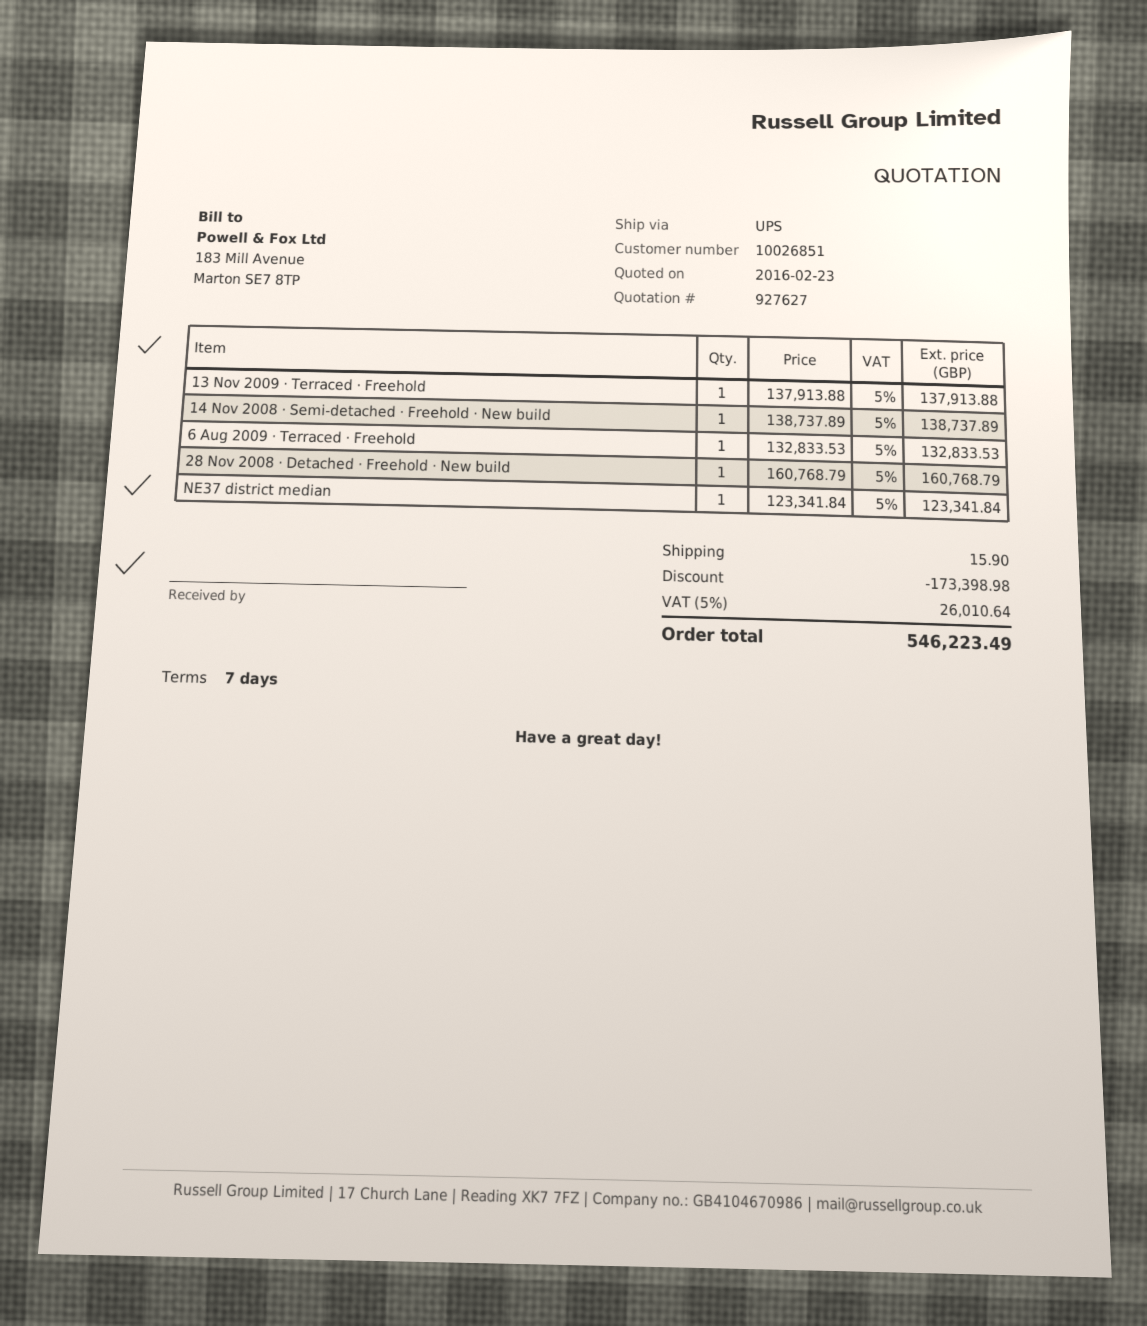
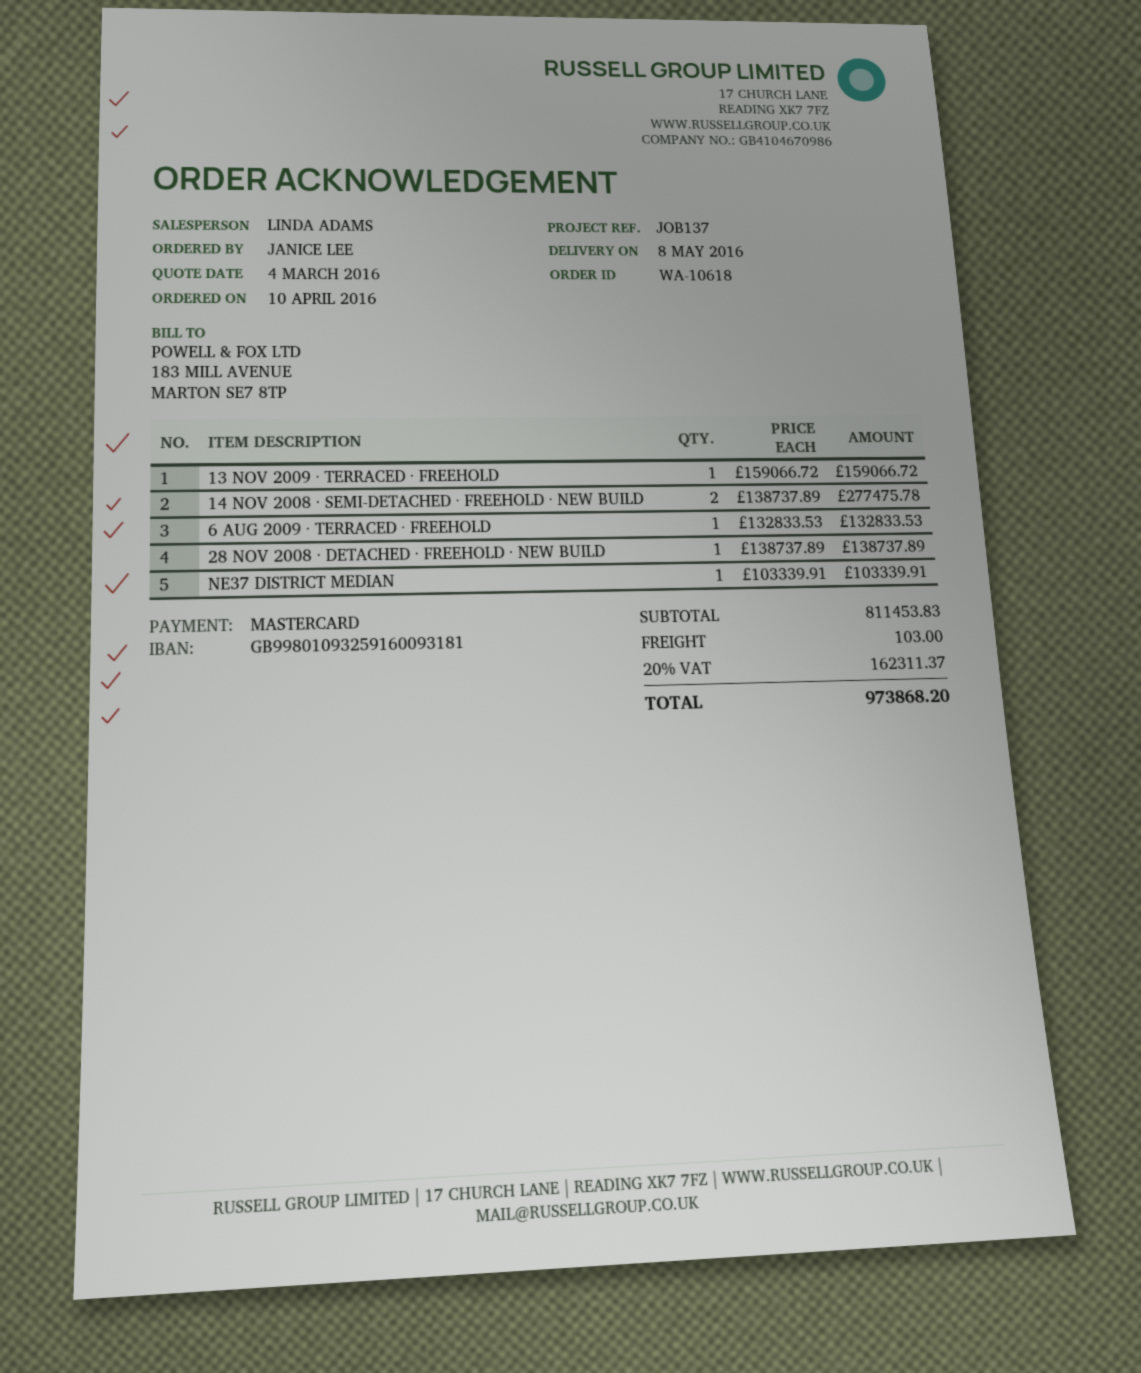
quote date: 2016-02-23 -> 2016-03-04
13 Nov 2009 · Terraced · Freehold: 1 x 137913.88 = 137913.88 -> 1 x 159066.72 = 159066.72
14 Nov 2008 · Semi-detached · Freehold · New build: 1 x 138737.89 = 138737.89 -> 2 x 138737.89 = 277475.78
28 Nov 2008 · Detached · Freehold · New build: 1 x 160768.79 = 160768.79 -> 1 x 138737.89 = 138737.89
NE37 district median: 1 x 123341.84 = 123341.84 -> 1 x 103339.91 = 103339.91
discount: 173398.98 -> none
shipping: 15.90 -> 103.00
tax: 5% = 26010.64 -> 20% = 162311.37
total: 546223.49 -> 973868.20

